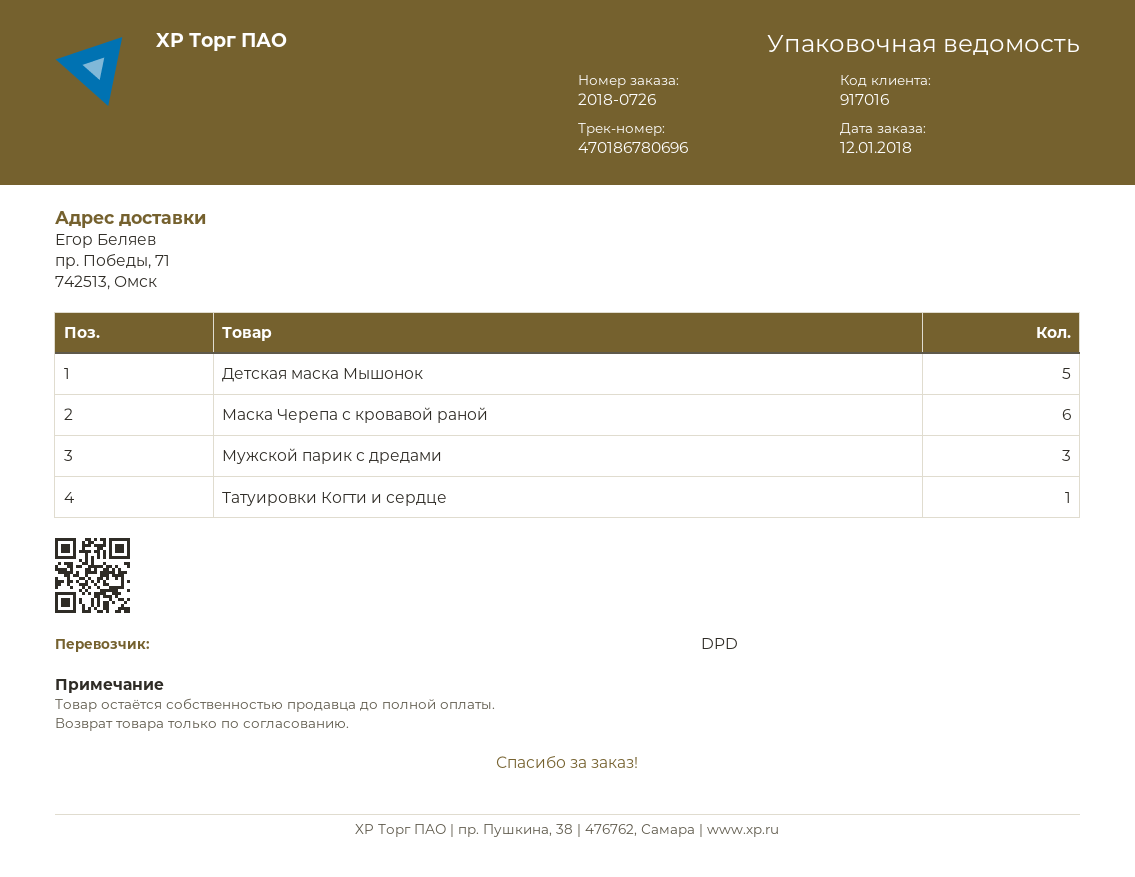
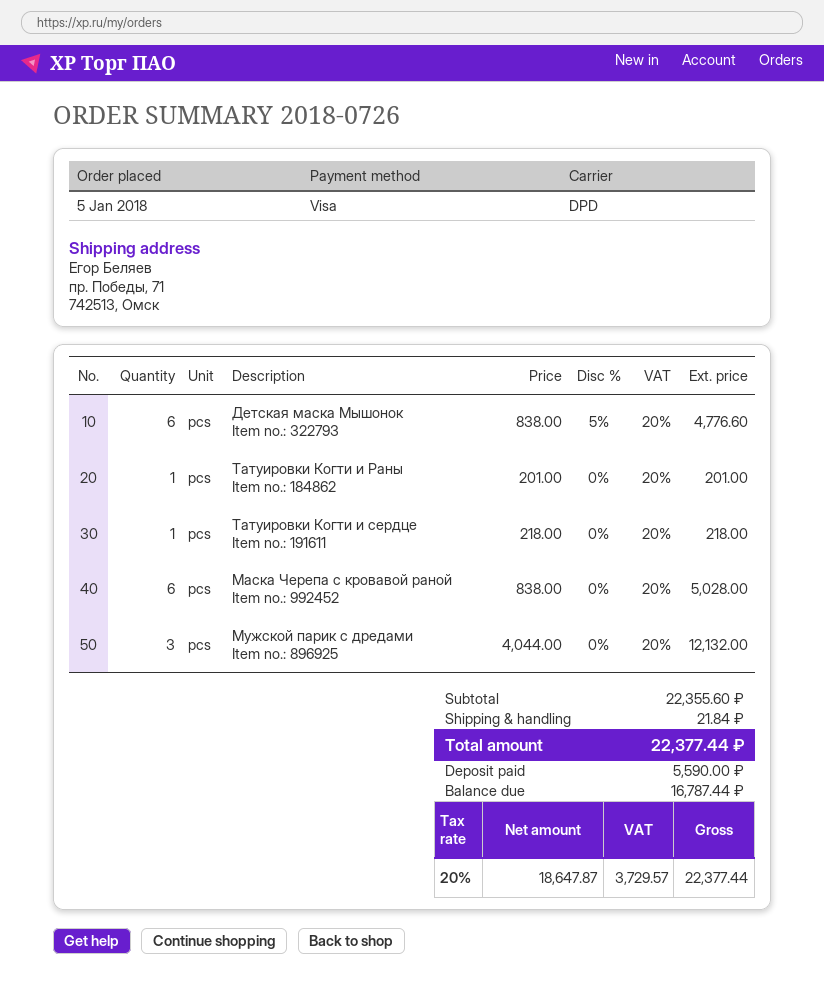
order date: 2018-01-12 -> 2018-01-05
Детская маска Мышонок: 5 -> 6
Татуировки Когти и Раны: none -> 1

